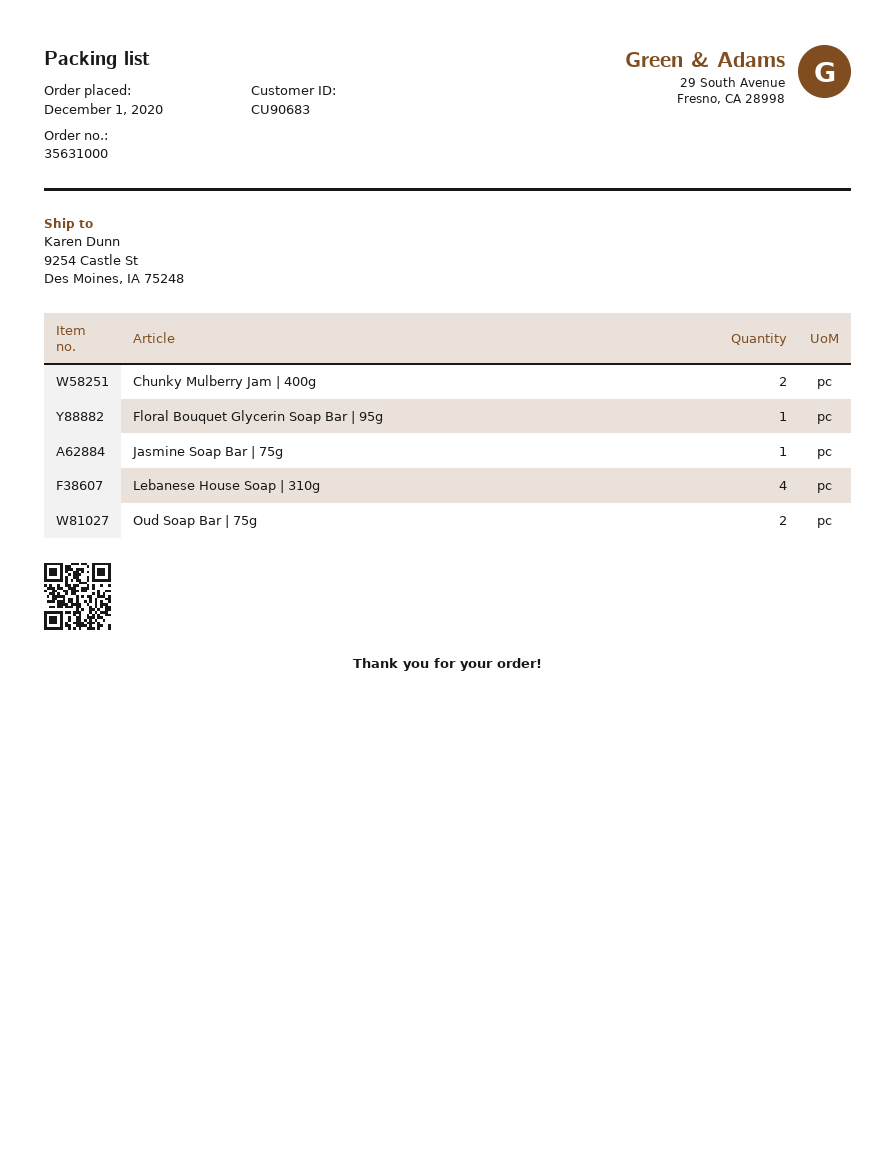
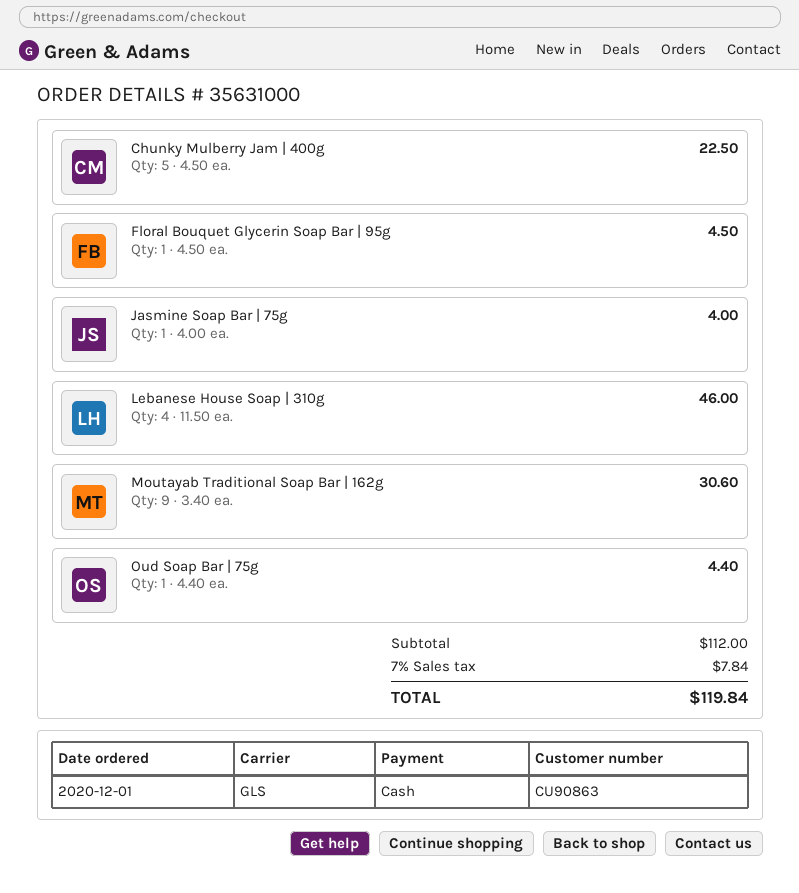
customer number: CU90683 -> CU90863
Chunky Mulberry Jam | 400g: 2 -> 5
Oud Soap Bar | 75g: 2 -> 1
Moutayab Traditional Soap Bar | 162g: none -> 9

